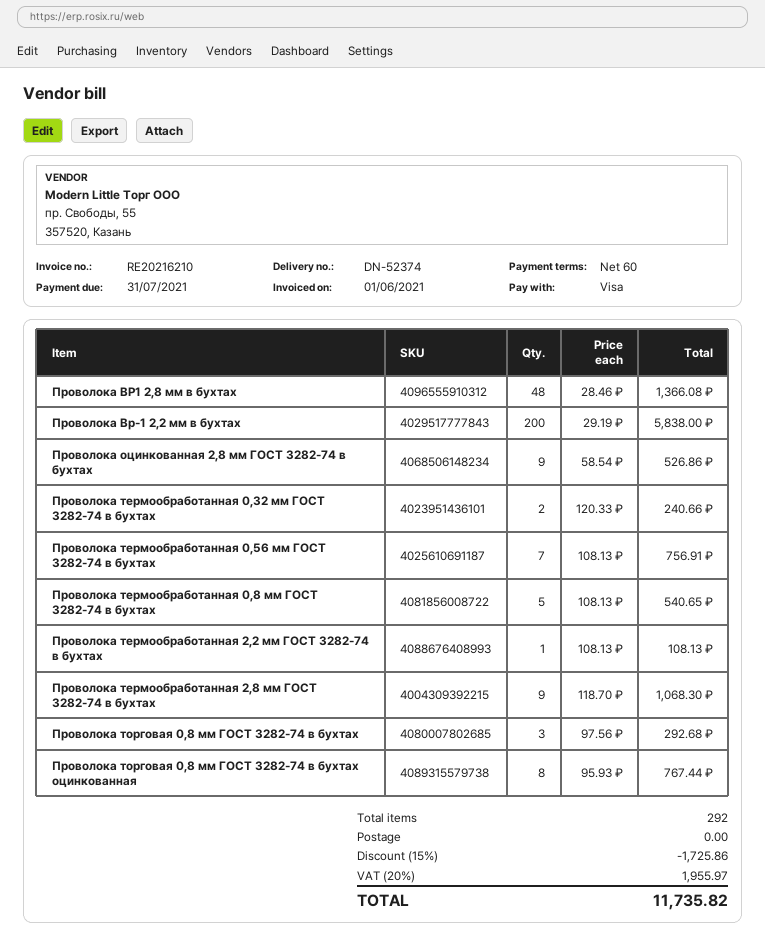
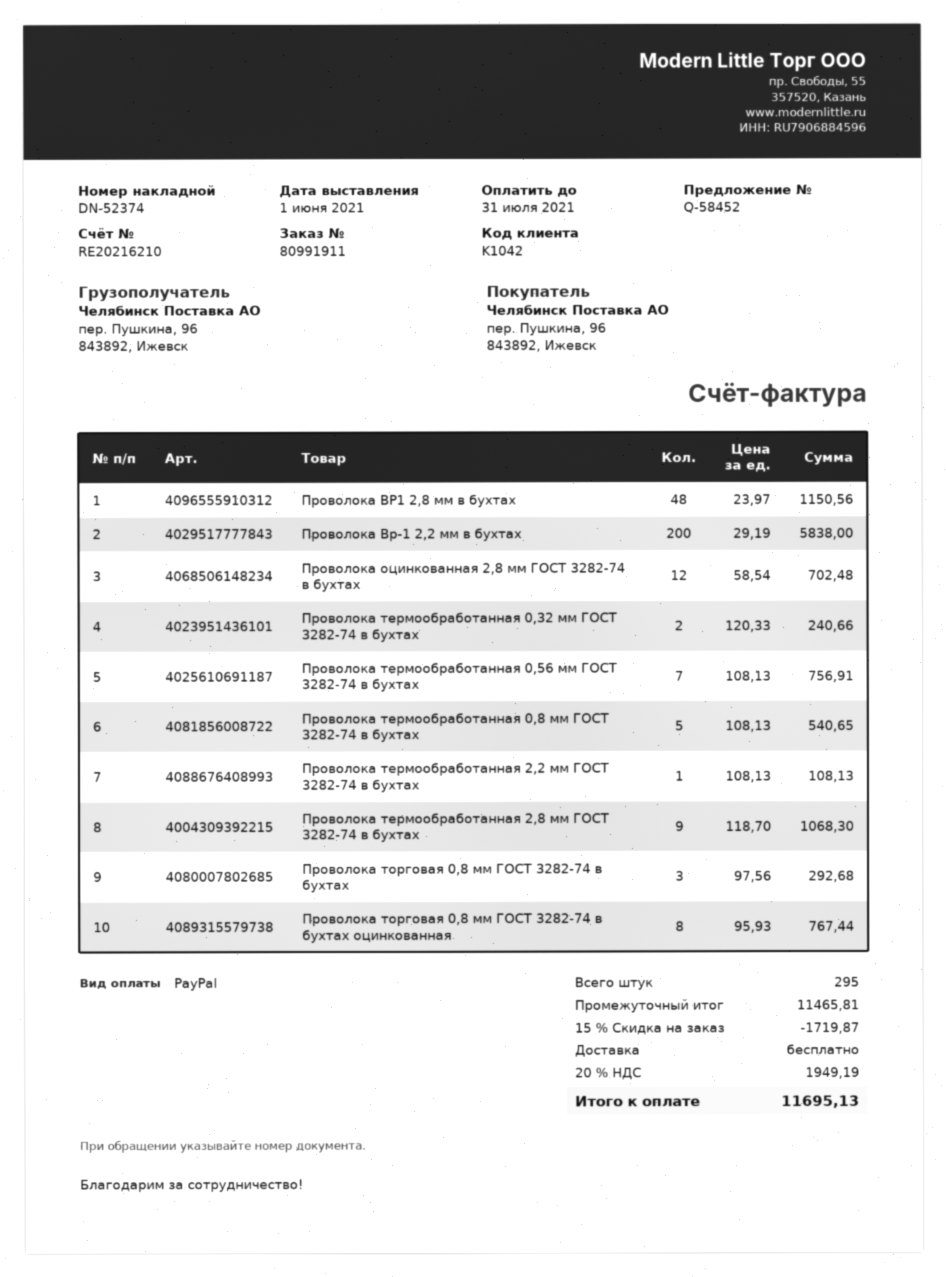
payment method: Visa -> PayPal
Проволока ВР1 2,8 мм в бухтах: 48 x 28.46 = 1366.08 -> 48 x 23.97 = 1150.56
Проволока оцинкованная 2,8 мм ГОСТ 3282-74 в бухтах: 9 x 58.54 = 526.86 -> 12 x 58.54 = 702.48
total quantity: 292 -> 295
discount: 15% = 1725.86 -> 15% = 1719.87
tax: 20% = 1955.97 -> 20% = 1949.19
total: 11735.82 -> 11695.13

